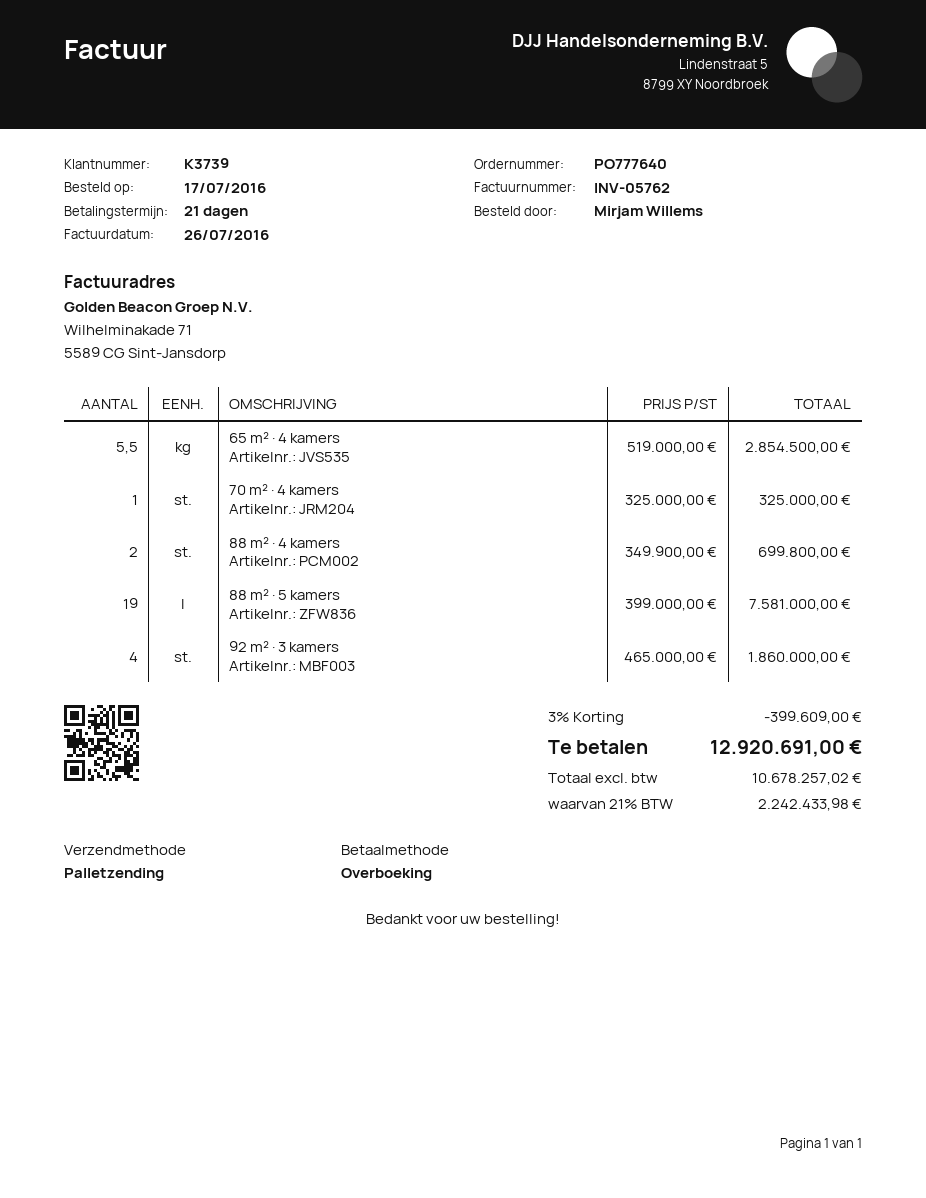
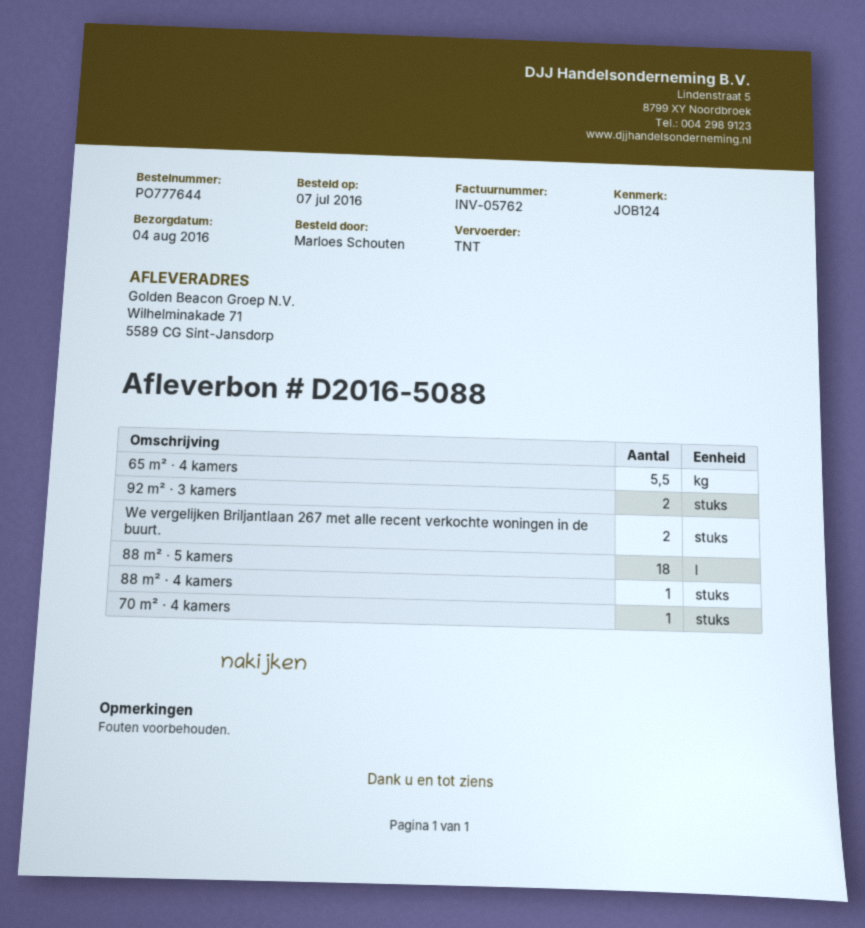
order number: PO777640 -> PO777644
order date: 2016-07-17 -> 2016-07-07
ordered by: Mirjam Willems -> Marloes Schouten
shipping method: pallet freight -> TNT
88 m² · 4 kamers: 2 -> 1
88 m² · 5 kamers: 19 -> 18
92 m² · 3 kamers: 4 -> 2
We vergelijken Briljantlaan 267 met alle recent verkochte woningen in de buurt.: none -> 2

